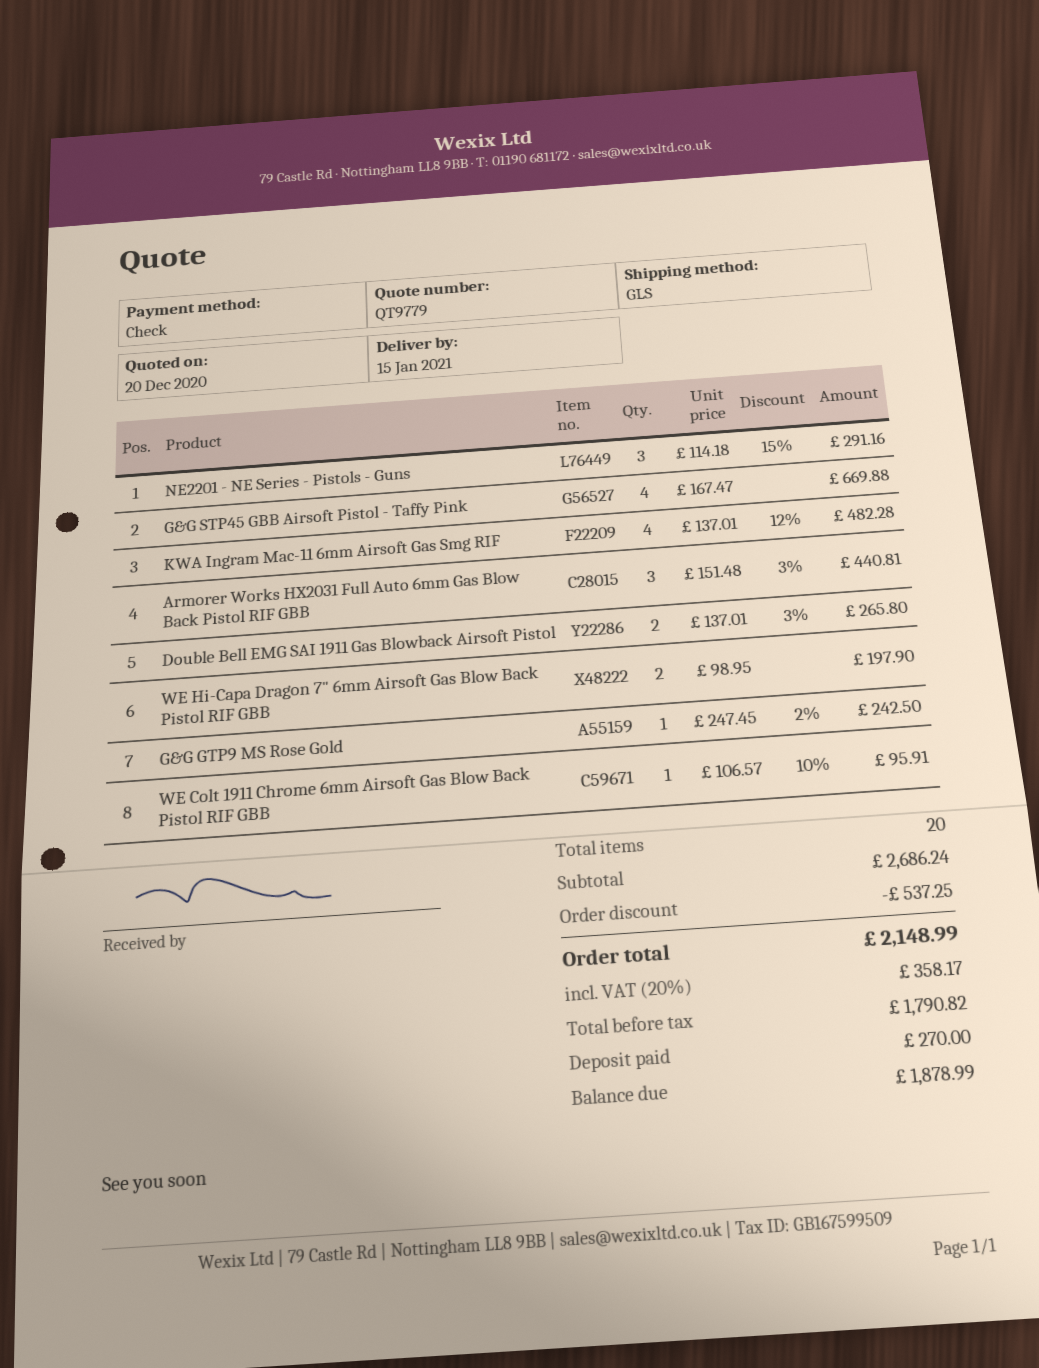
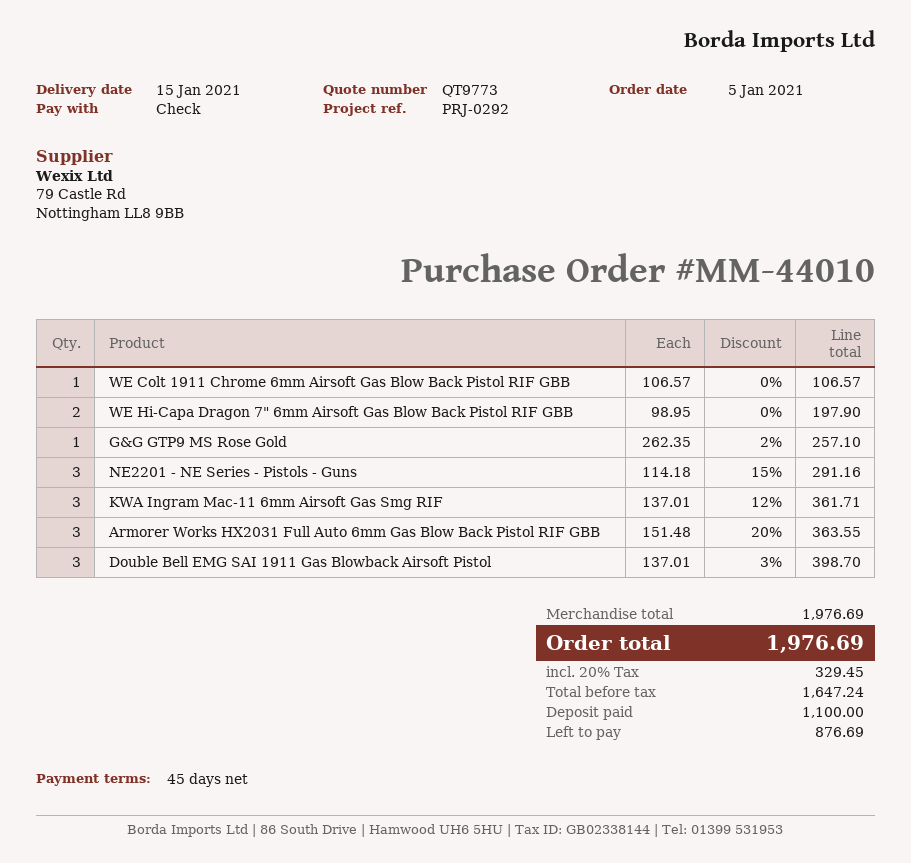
quote number: QT9779 -> QT9773
G&G STP45 GBB Airsoft Pistol - Taffy Pink: 4 x 167.47 = 669.88 -> none
KWA Ingram Mac-11 6mm Airsoft Gas Smg RIF: 4 x 137.01 - 12% = 482.28 -> 3 x 137.01 - 12% = 361.71
Armorer Works HX2031 Full Auto 6mm Gas Blow Back Pistol RIF GBB: 3 x 151.48 - 3% = 440.81 -> 3 x 151.48 - 20% = 363.55
Double Bell EMG SAI 1911 Gas Blowback Airsoft Pistol: 2 x 137.01 - 3% = 265.80 -> 3 x 137.01 - 3% = 398.70
G&G GTP9 MS Rose Gold: 1 x 247.45 - 2% = 242.50 -> 1 x 262.35 - 2% = 257.10
WE Colt 1911 Chrome 6mm Airsoft Gas Blow Back Pistol RIF GBB: 1 x 106.57 - 10% = 95.91 -> 1 x 106.57 = 106.57
subtotal: 2686.24 -> 1976.69
discount: 537.25 -> none
net: 1790.82 -> 1647.24
tax: 20% = 358.17 -> 20% = 329.45
total: 2148.99 -> 1976.69
deposit: 270.00 -> 1100.00
balance: 1878.99 -> 876.69

